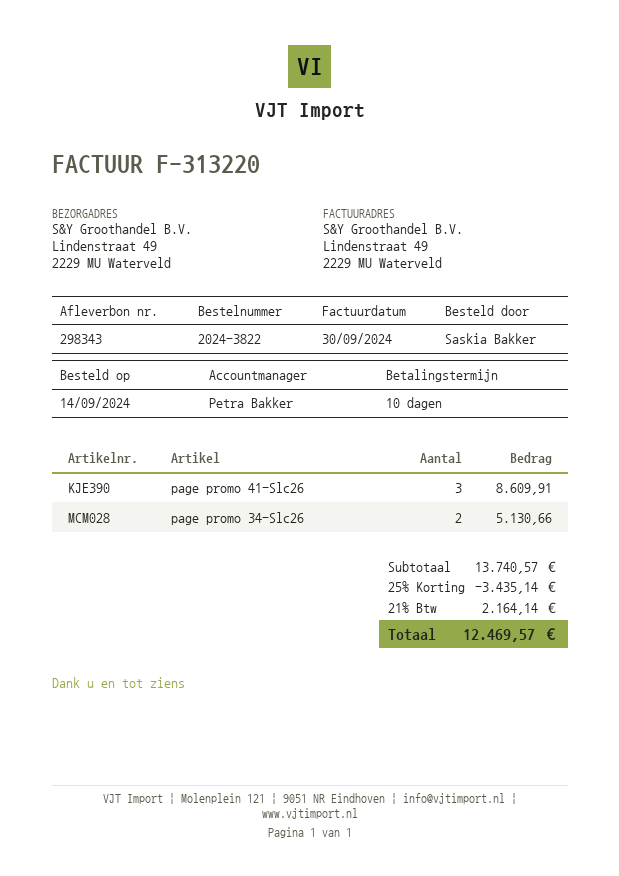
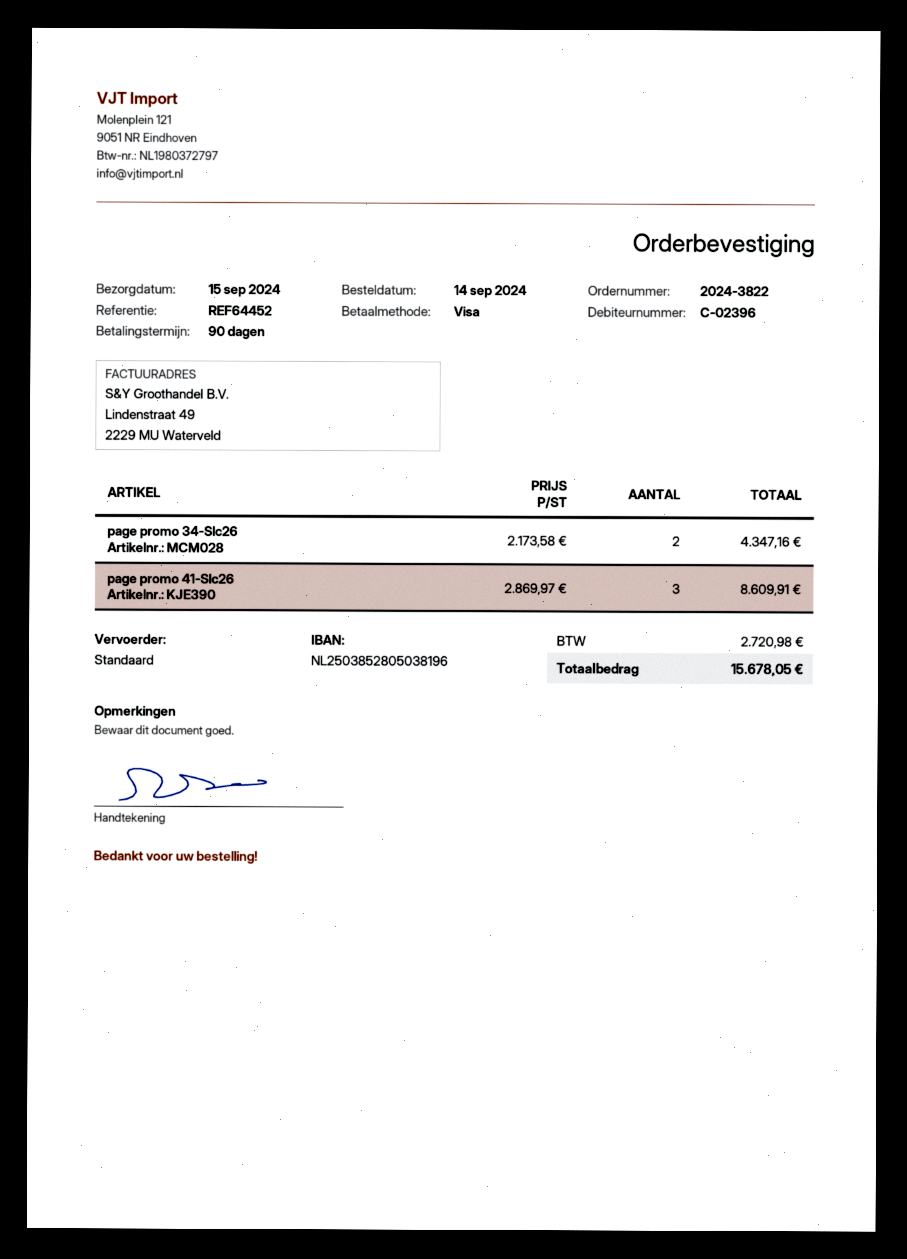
payment terms: 10 days -> 90 days
page promo 34-Slc26: 2 for 5130.66 -> 2 for 4347.16
discount: 25% = 3435.14 -> none
tax: 2164.14 -> 2720.98
total: 12469.57 -> 15678.05

